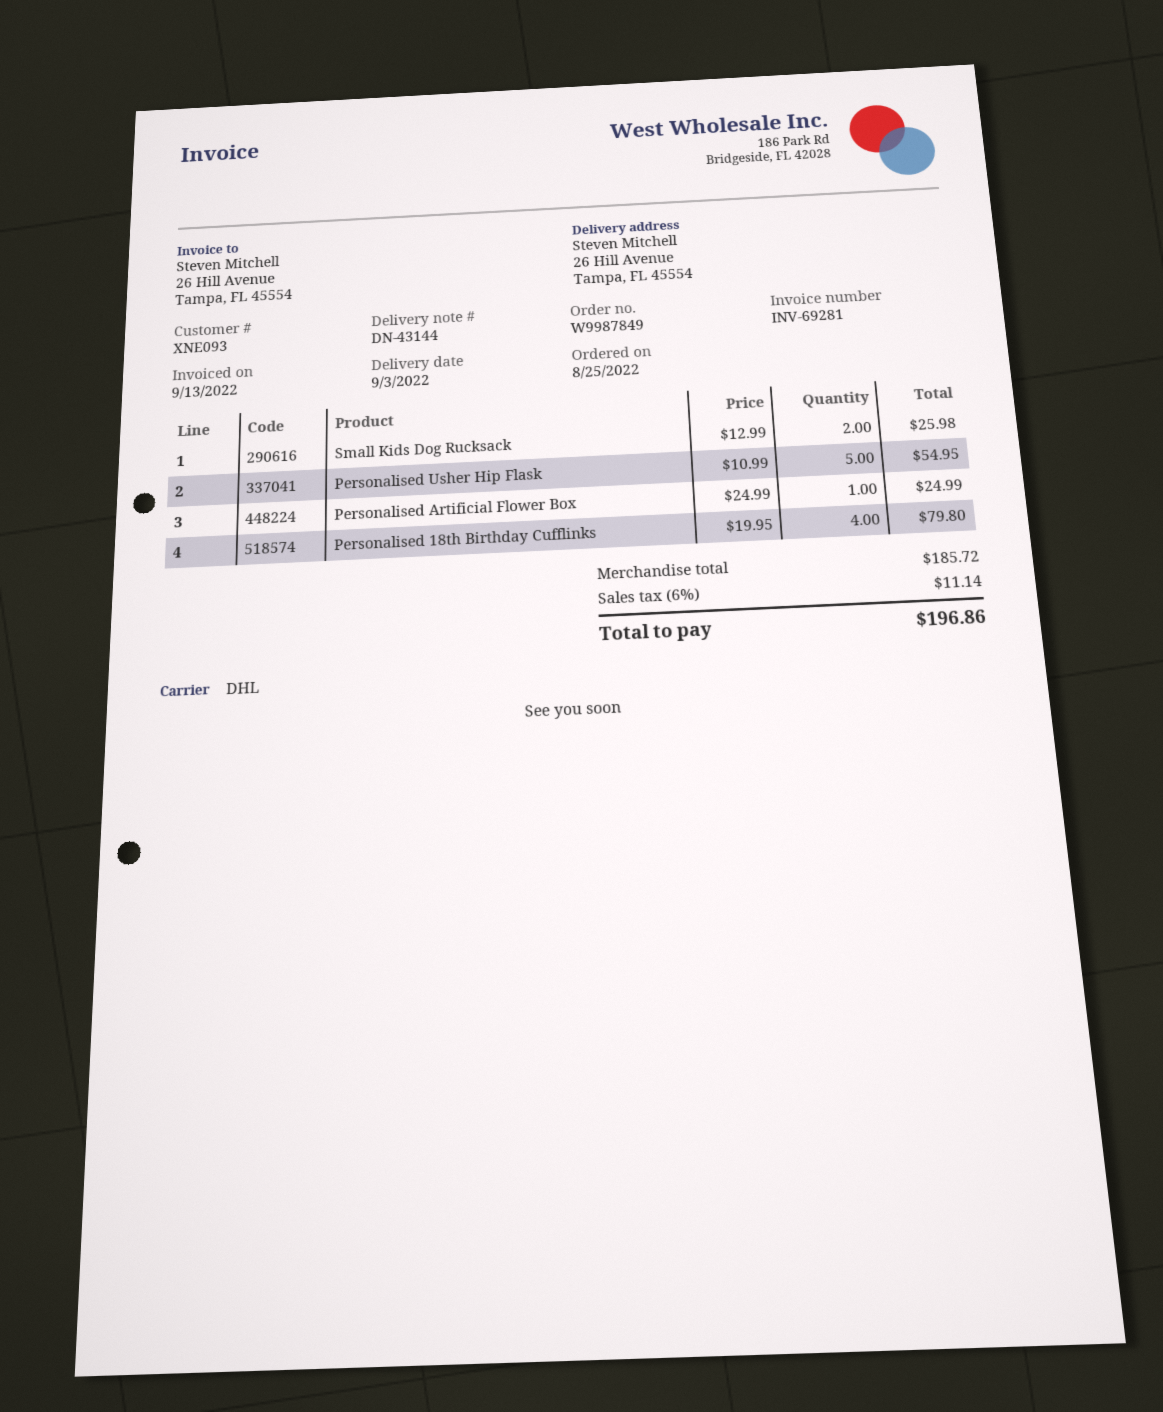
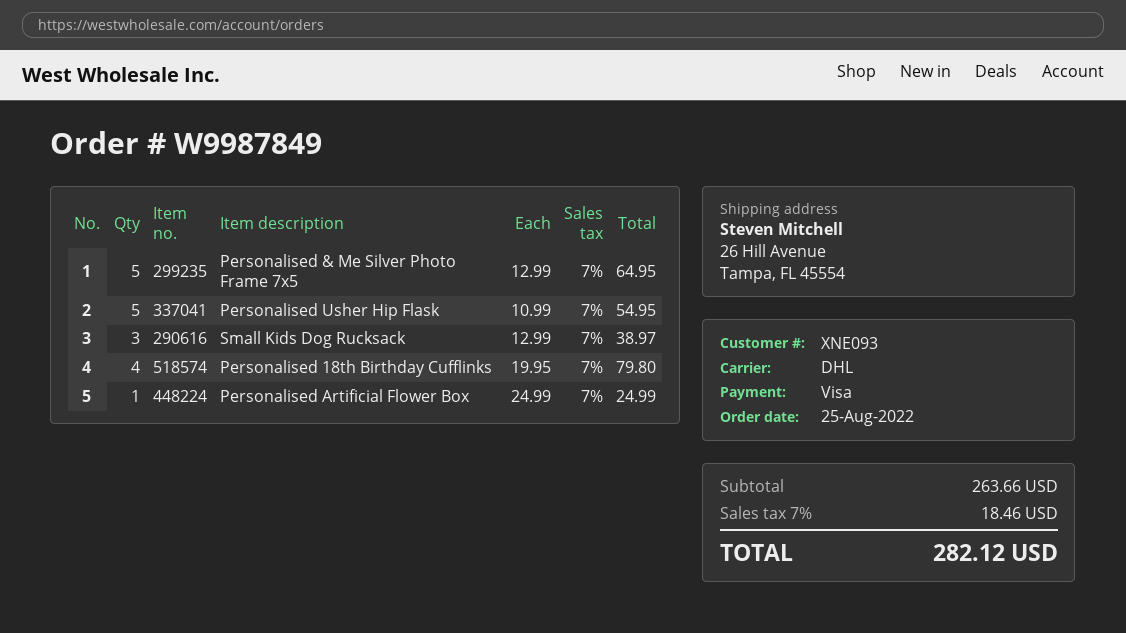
Small Kids Dog Rucksack: 2 x 12.99 = 25.98 -> 3 x 12.99 = 38.97
Personalised & Me Silver Photo Frame 7x5: none -> 5 x 12.99 = 64.95
subtotal: 185.72 -> 263.66
tax: 6% = 11.14 -> 7% = 18.46
total: 196.86 -> 282.12

